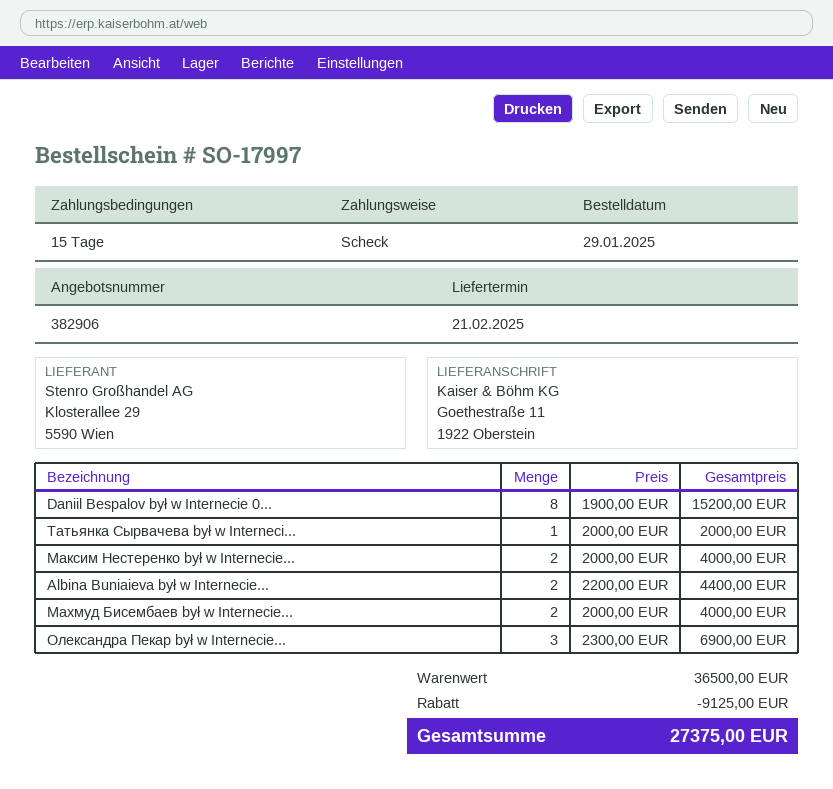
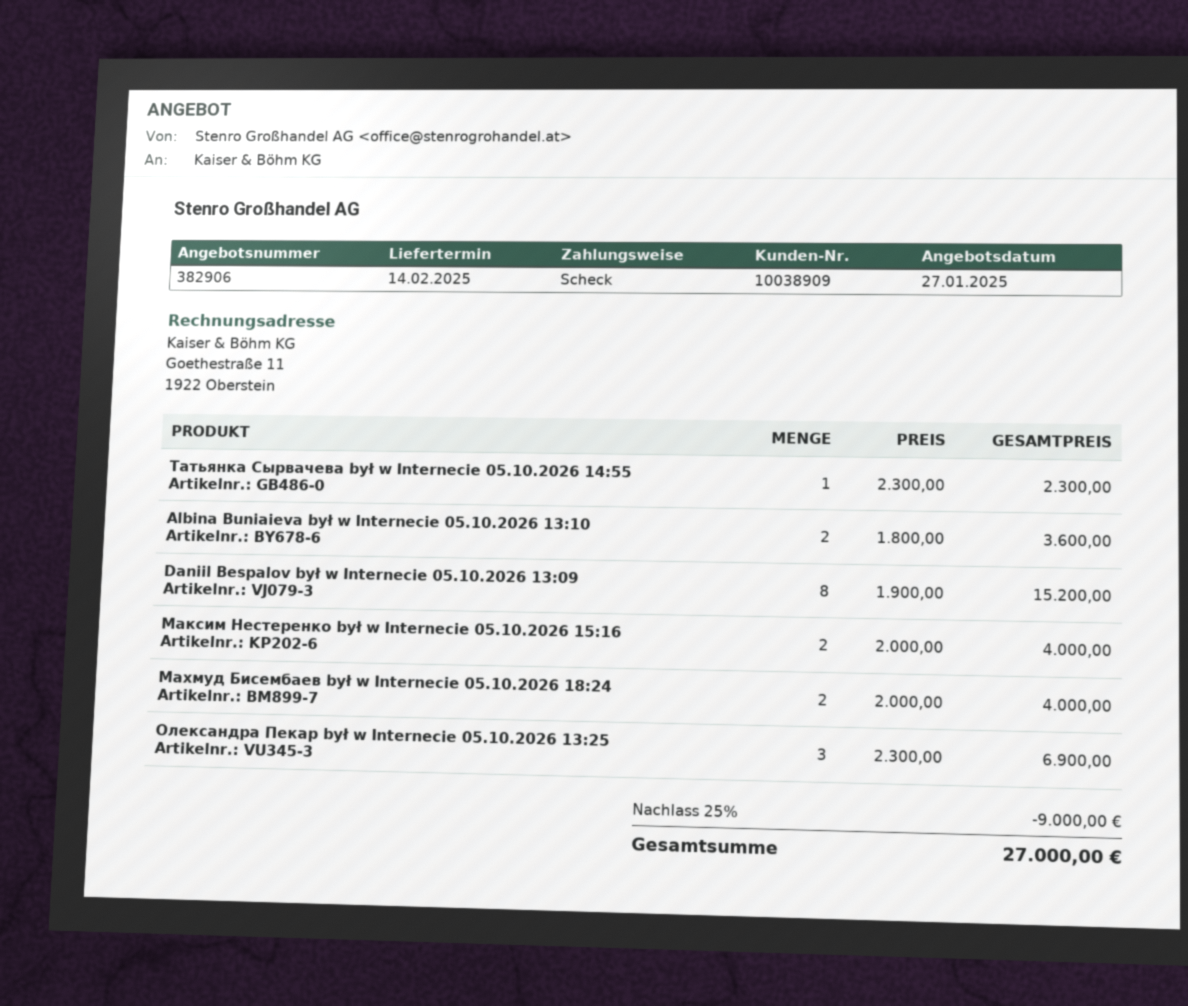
delivery date: 2025-02-21 -> 2025-02-14
Taтьянка Сырвачева był w Interneci...: 1 x 2000.00 = 2000.00 -> 1 x 2300.00 = 2300.00
Albina Buniaieva był w Internecie...: 2 x 2200.00 = 4400.00 -> 2 x 1800.00 = 3600.00
discount: 9125.00 -> 9000.00
total: 27375.00 -> 27000.00

